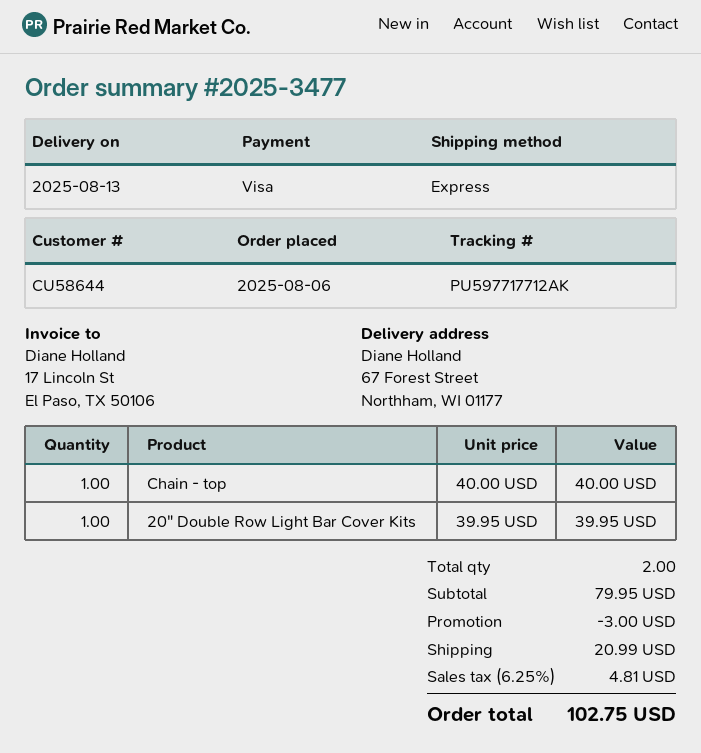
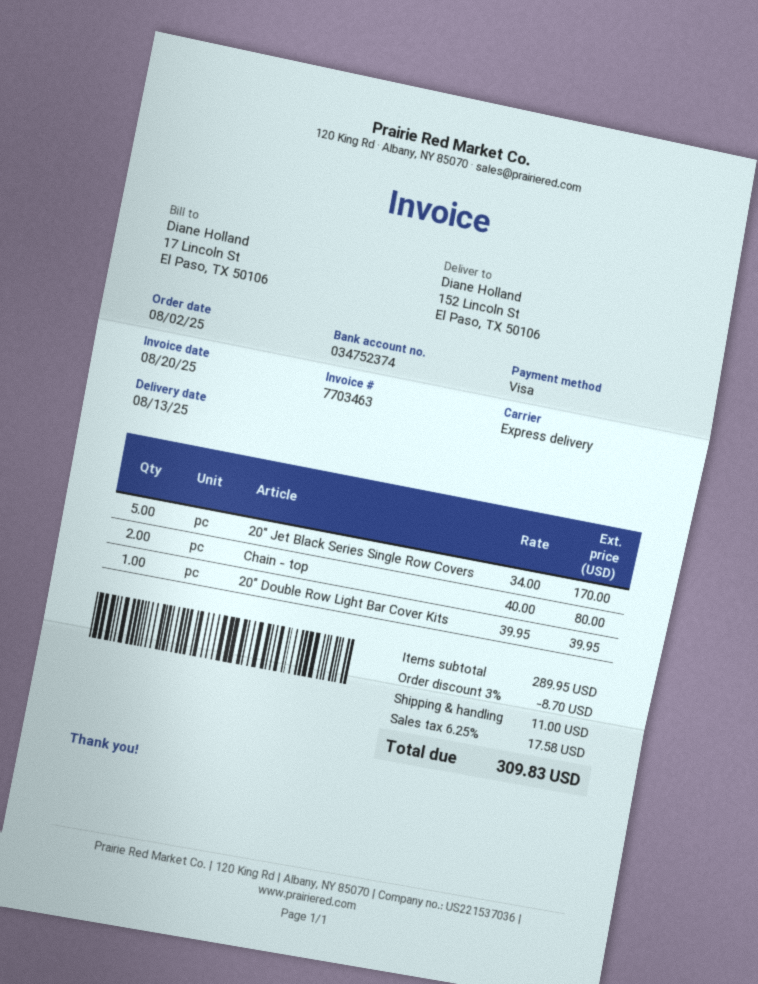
order date: 2025-08-06 -> 2025-08-02
ship to: 67 Forest Street, Northham, WI 01177 -> 152 Lincoln St, El Paso, TX 50106
Chain - top: 1 x 40.00 = 40.00 -> 2 x 40.00 = 80.00
20" Jet Black Series Single Row Covers: none -> 5 x 34.00 = 170.00
subtotal: 79.95 -> 289.95
discount: 3.00 -> 8.70
shipping: 20.99 -> 11.00
tax: 6.25% = 4.81 -> 6.25% = 17.58
total: 102.75 -> 309.83

